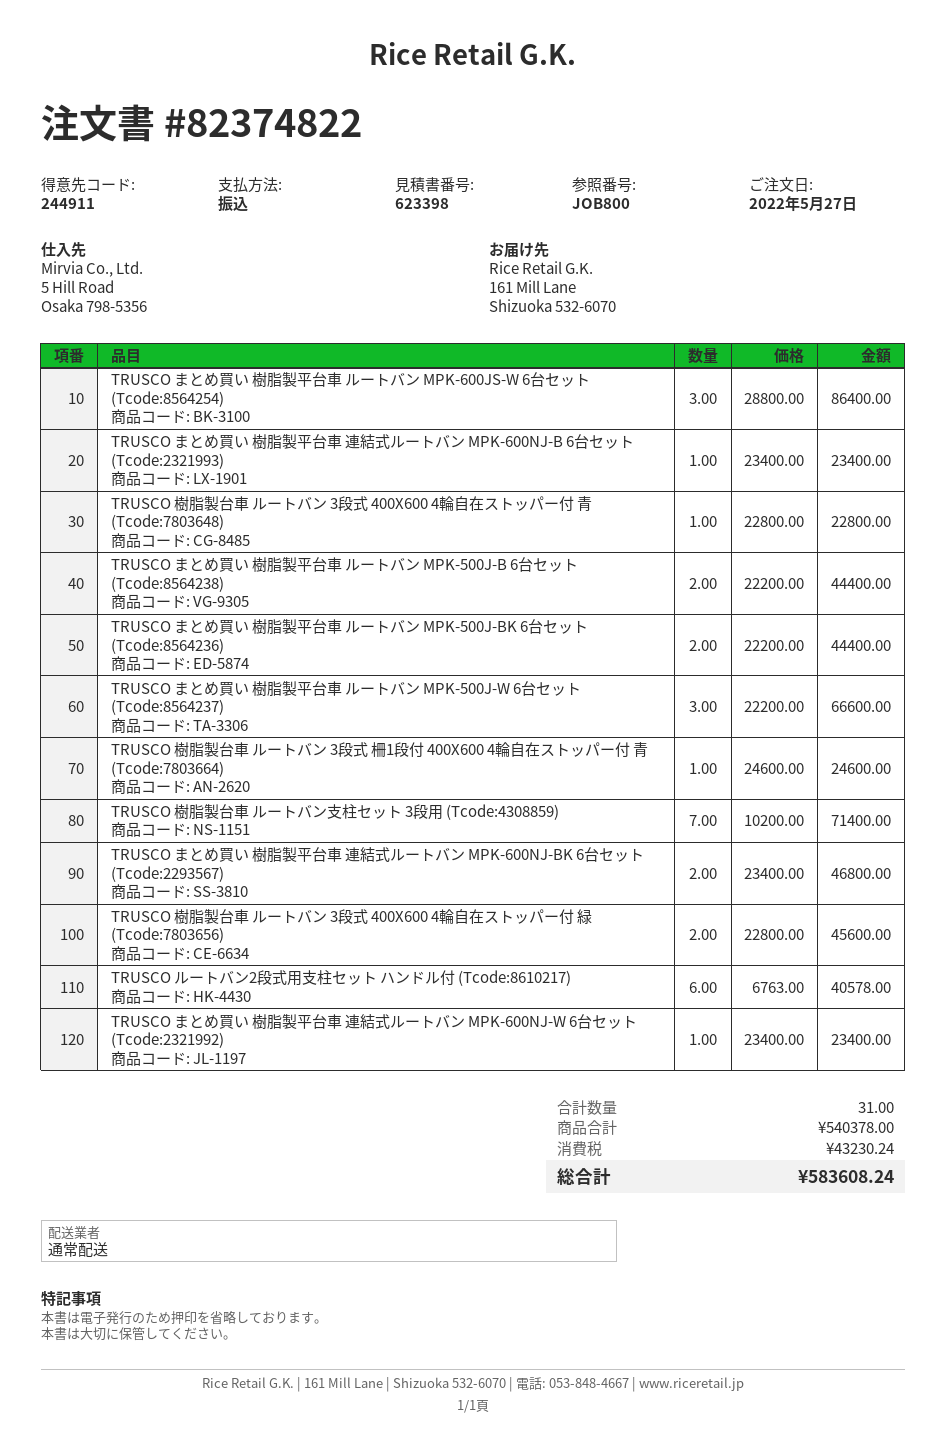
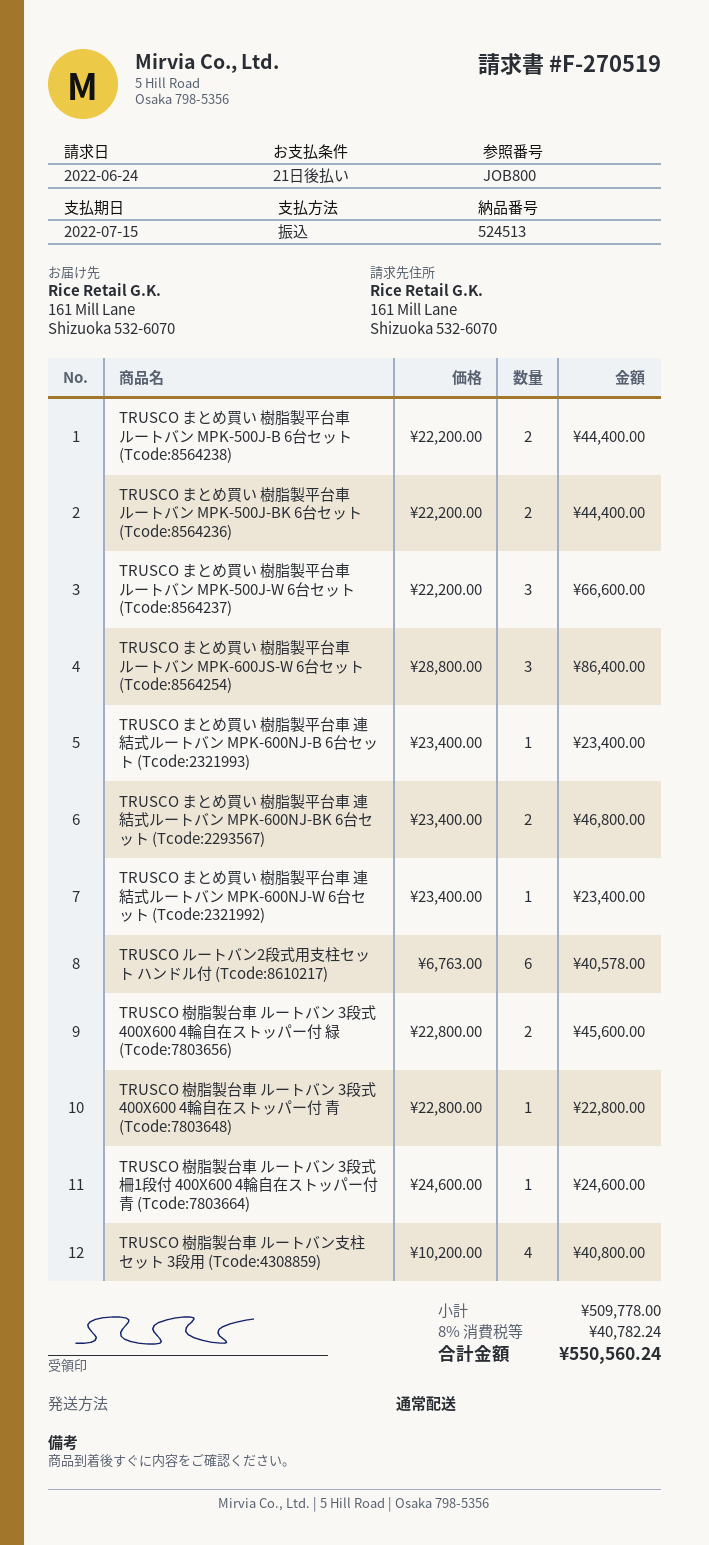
TRUSCO 樹脂製台車 ルートバン支柱セット 3段用 (Tcode:4308859): 7 x 10200.00 = 71400.00 -> 4 x 10200.00 = 40800.00
subtotal: 540378.00 -> 509778.00
tax: 43230.24 -> 40782.24
total: 583608.24 -> 550560.24

